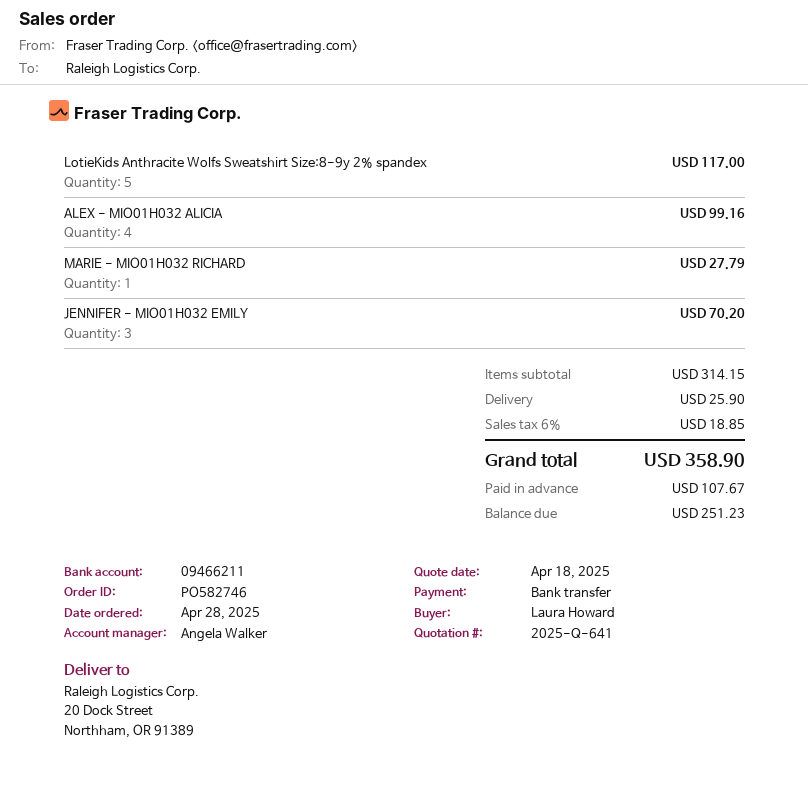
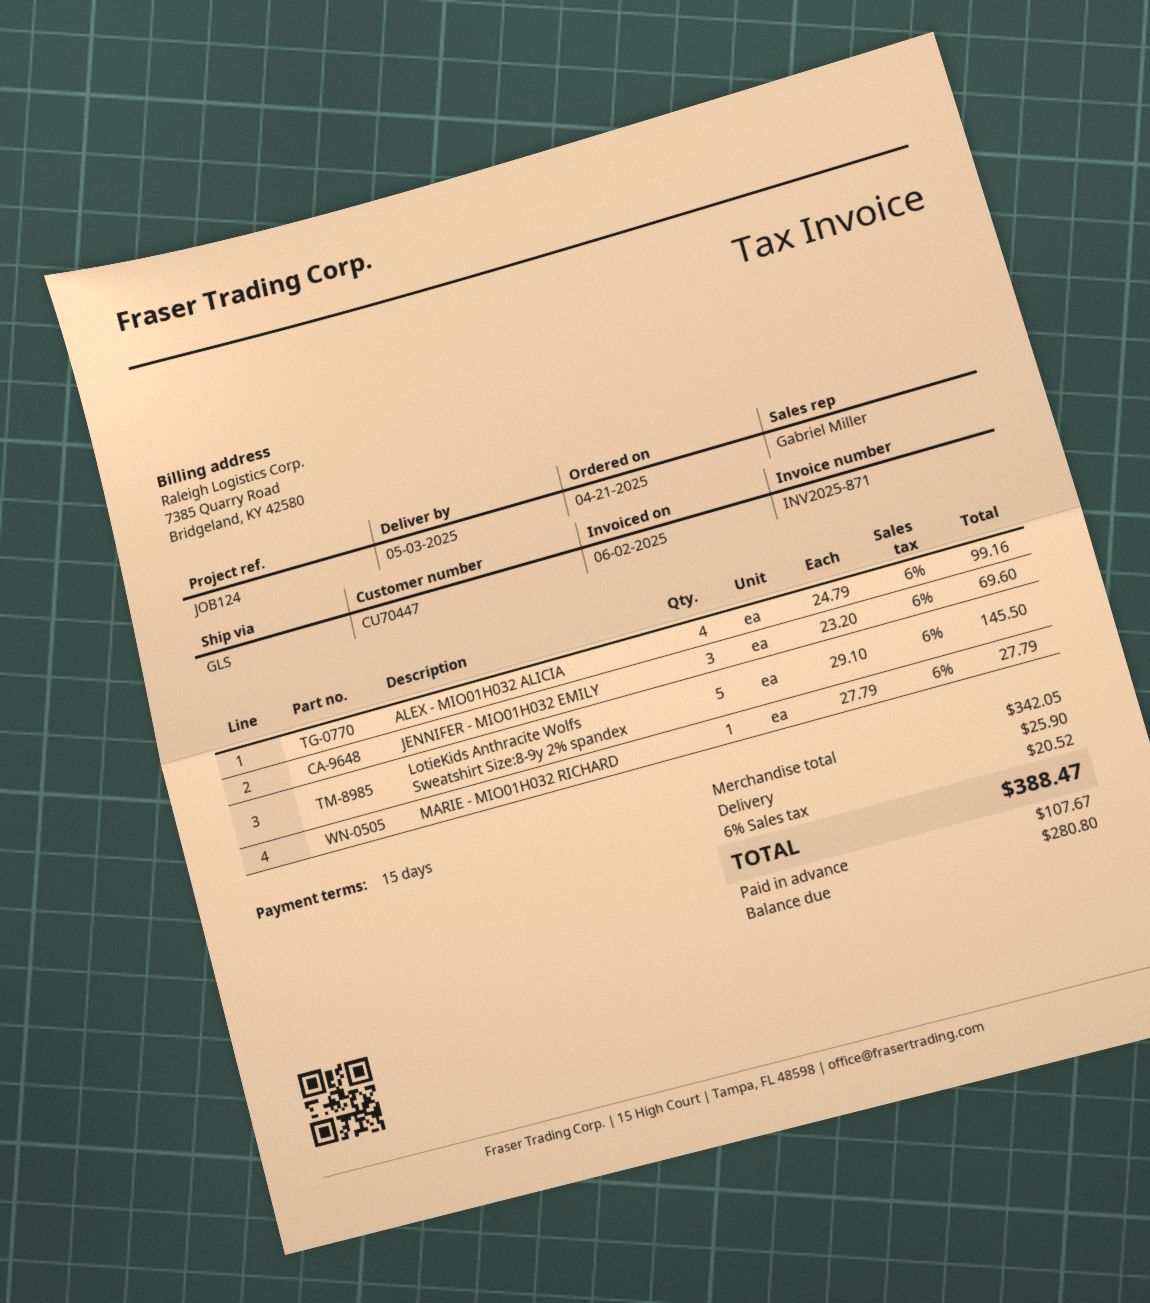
order date: 2025-04-28 -> 2025-04-21
sales rep: Angela Walker -> Gabriel Miller
LotieKids Anthracite Wolfs Sweatshirt Size:8-9y 2% spandex: 5 for 117.00 -> 5 for 145.50
JENNIFER - MIO01H032 EMILY: 3 for 70.20 -> 3 for 69.60
subtotal: 314.15 -> 342.05
tax: 6% = 18.85 -> 6% = 20.52
total: 358.90 -> 388.47
balance: 251.23 -> 280.80

